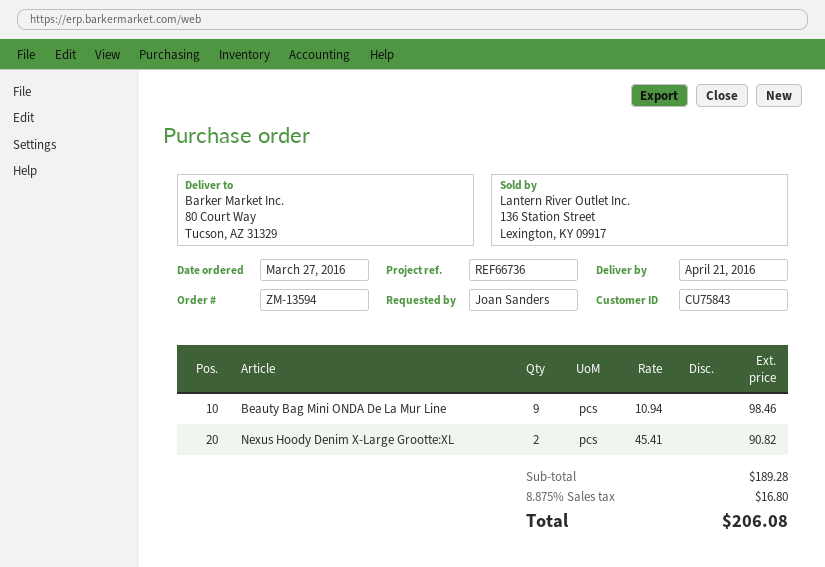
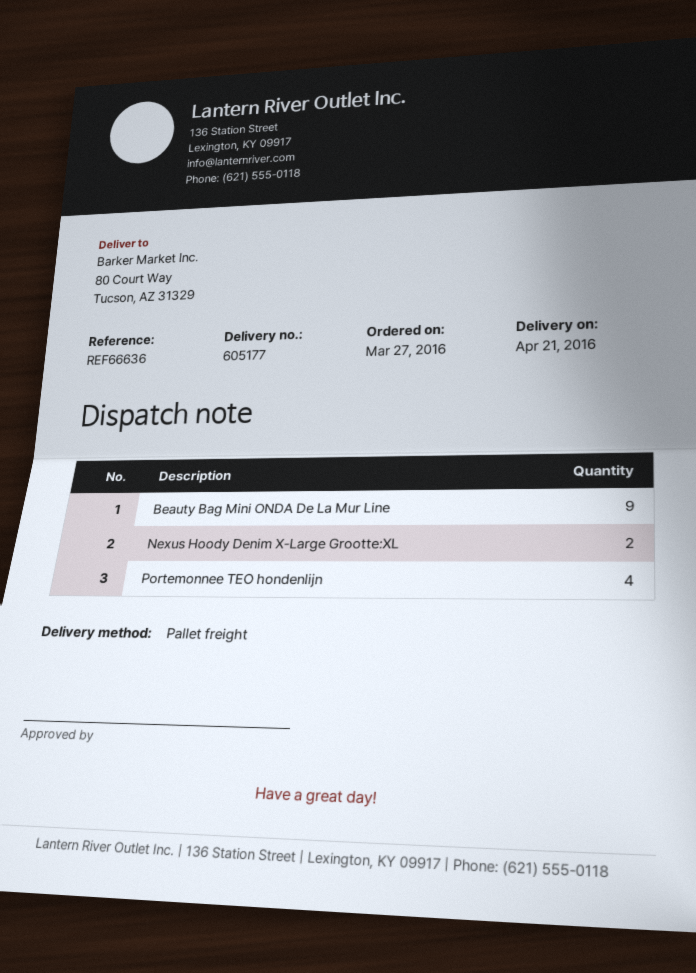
reference: REF66736 -> REF66636
Portemonnee TEO hondenlijn: none -> 4

